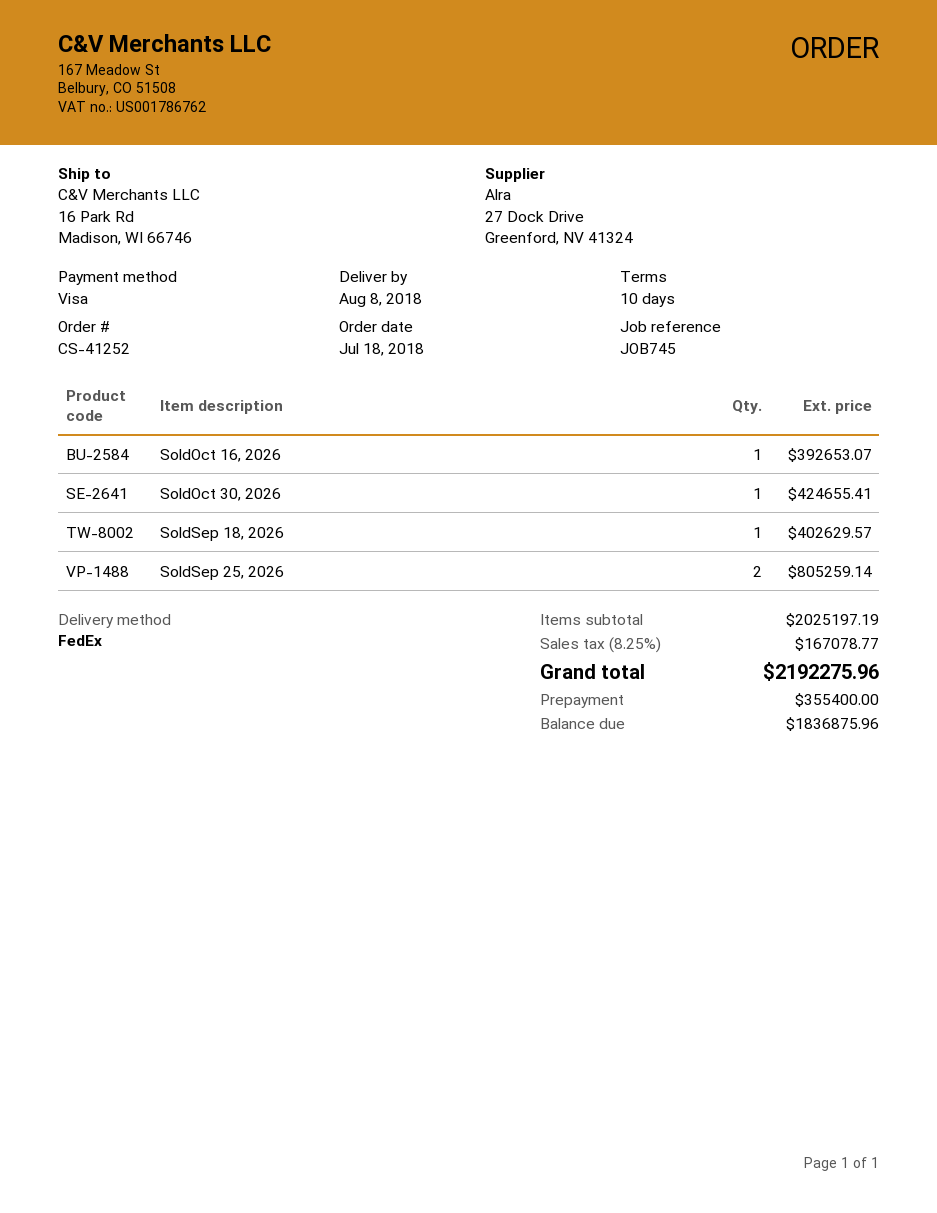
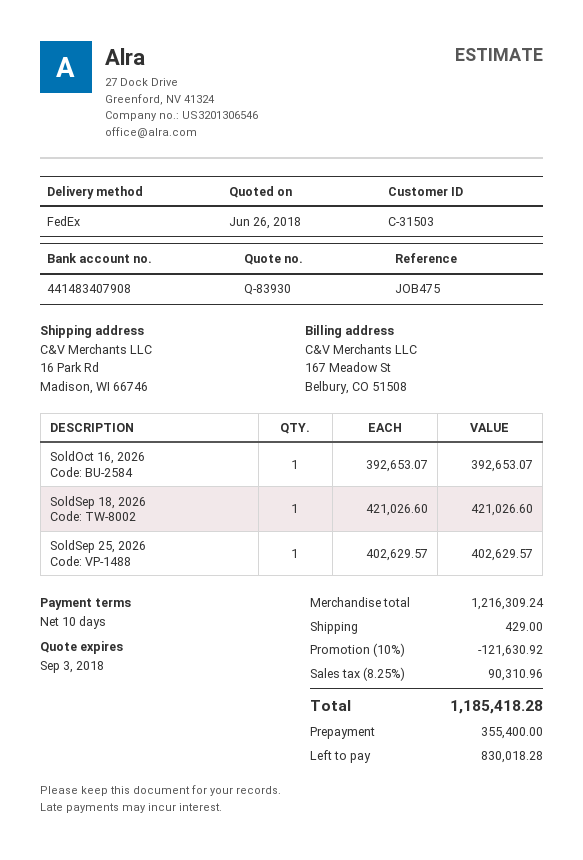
reference: JOB745 -> JOB475
SoldOct 30, 2026: 1 for 424655.41 -> none
SoldSep 18, 2026: 1 for 402629.57 -> 1 for 421026.60
SoldSep 25, 2026: 2 for 805259.14 -> 1 for 402629.57
subtotal: 2025197.19 -> 1216309.24
discount: none -> 10% = 121630.92
shipping: none -> 429.00
tax: 8.25% = 167078.77 -> 8.25% = 90310.96
total: 2192275.96 -> 1185418.28
balance: 1836875.96 -> 830018.28

